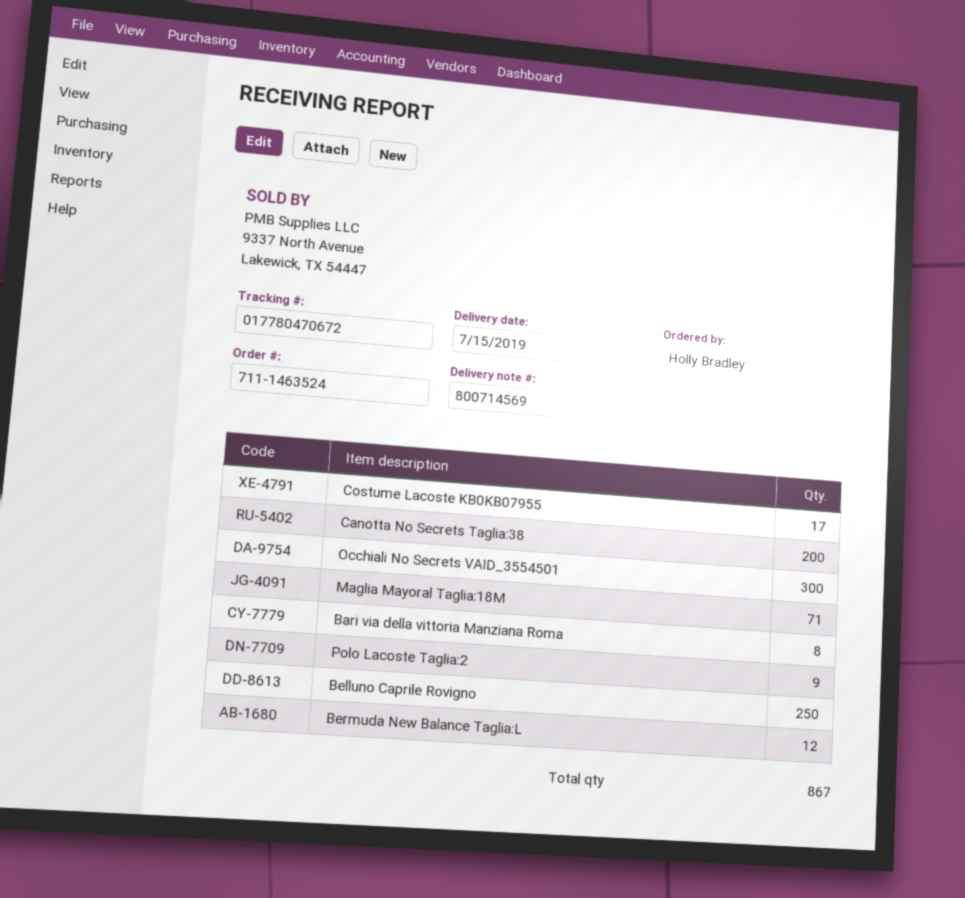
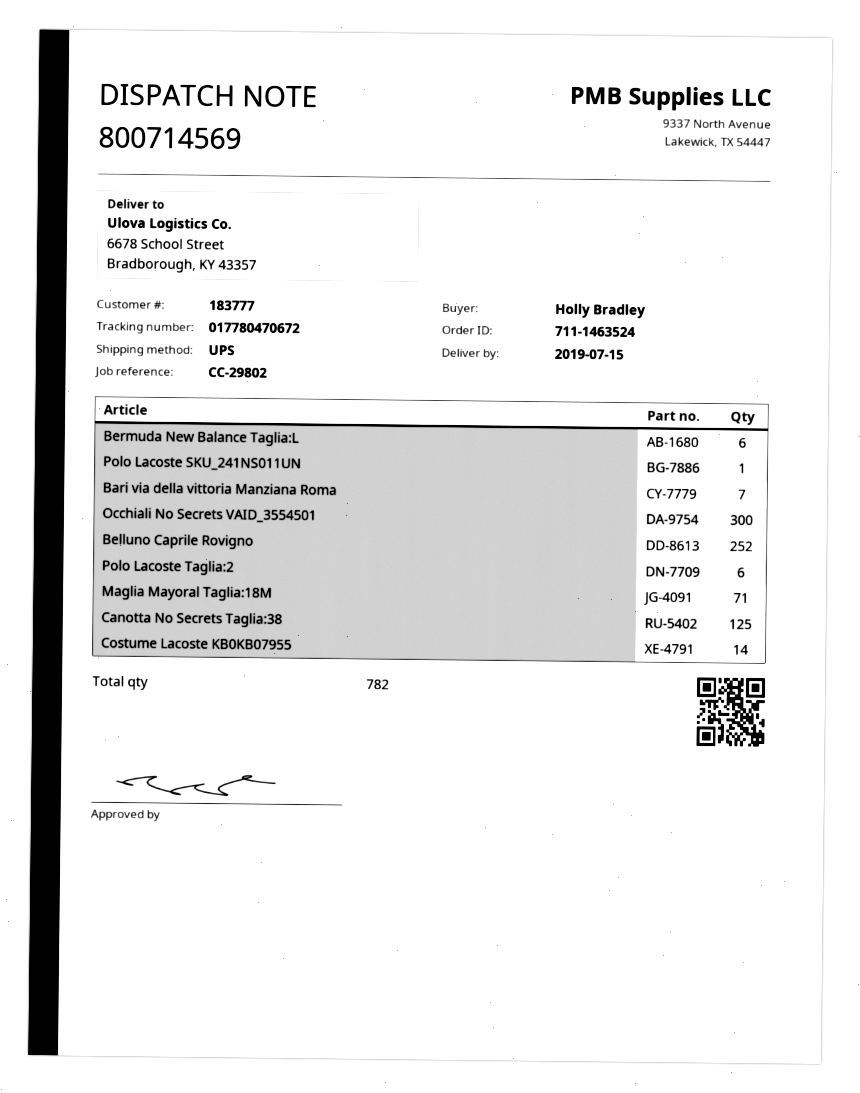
Costume Lacoste KB0KB07955: 17 -> 14
Canotta No Secrets Taglia:38: 200 -> 125
Bari via della vittoria Manziana Roma: 8 -> 7
Polo Lacoste Taglia:2: 9 -> 6
Belluno Caprile Rovigno: 250 -> 252
Bermuda New Balance Taglia:L: 12 -> 6
Polo Lacoste SKU_241NS011UN: none -> 1
total quantity: 867 -> 782

